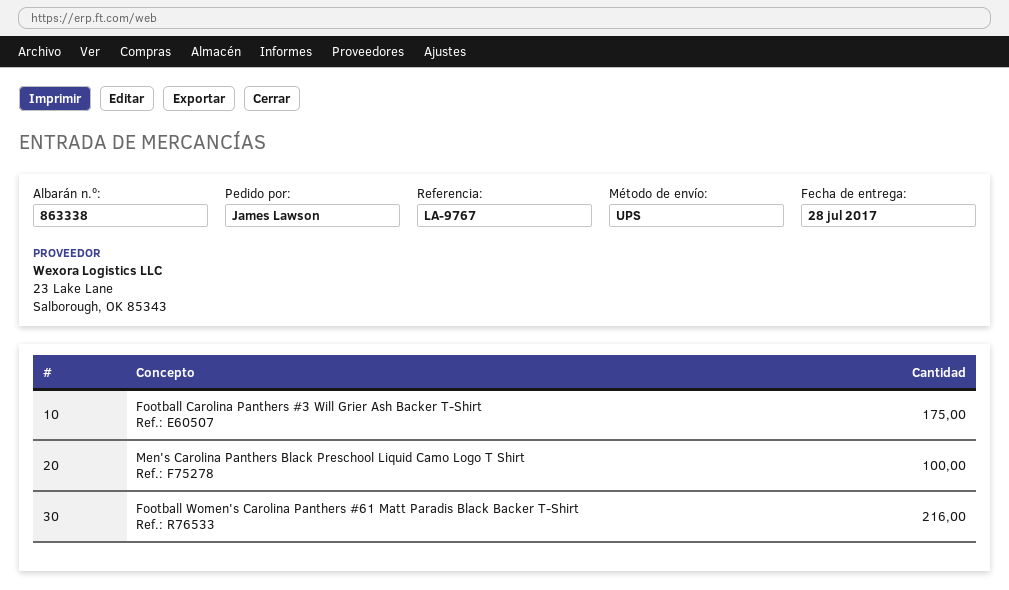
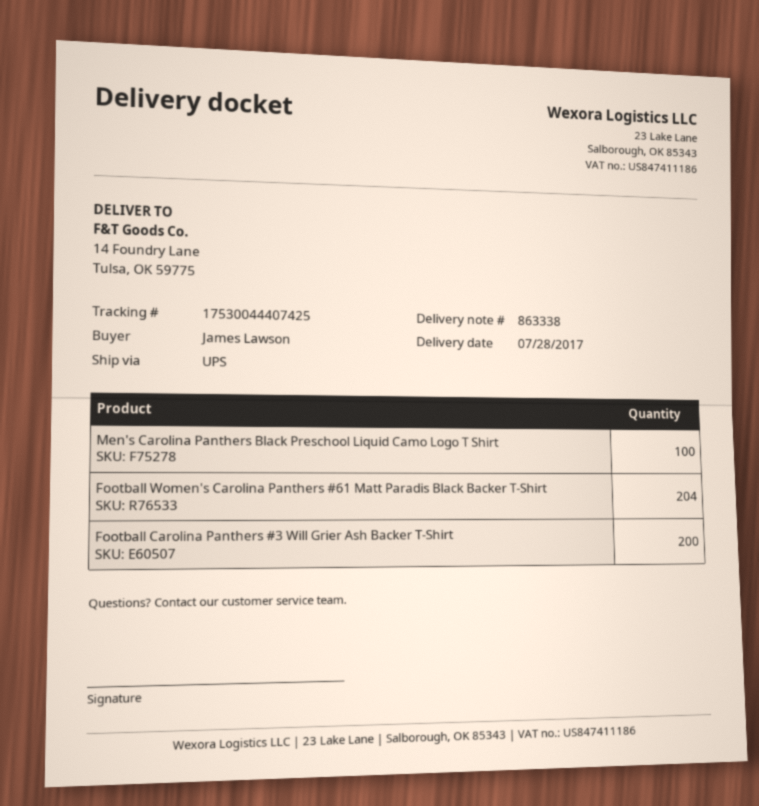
Football Carolina Panthers #3 Will Grier Ash Backer T-Shirt: 175 -> 200
Football Women's Carolina Panthers #61 Matt Paradis Black Backer T-Shirt: 216 -> 204

